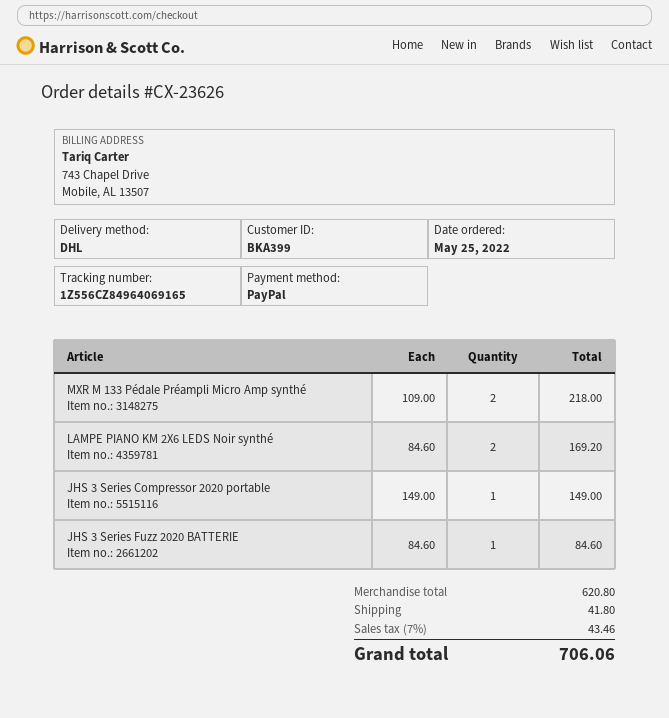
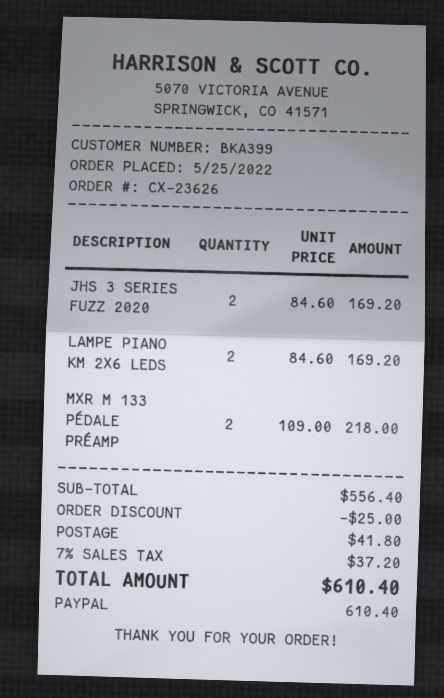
JHS 3 Series Compressor 2020 portable: 1 x 149.00 = 149.00 -> none
JHS 3 Series Fuzz 2020 BATTERIE: 1 x 84.60 = 84.60 -> 2 x 84.60 = 169.20
subtotal: 620.80 -> 556.40
discount: none -> 25.00
tax: 7% = 43.46 -> 7% = 37.20
total: 706.06 -> 610.40

